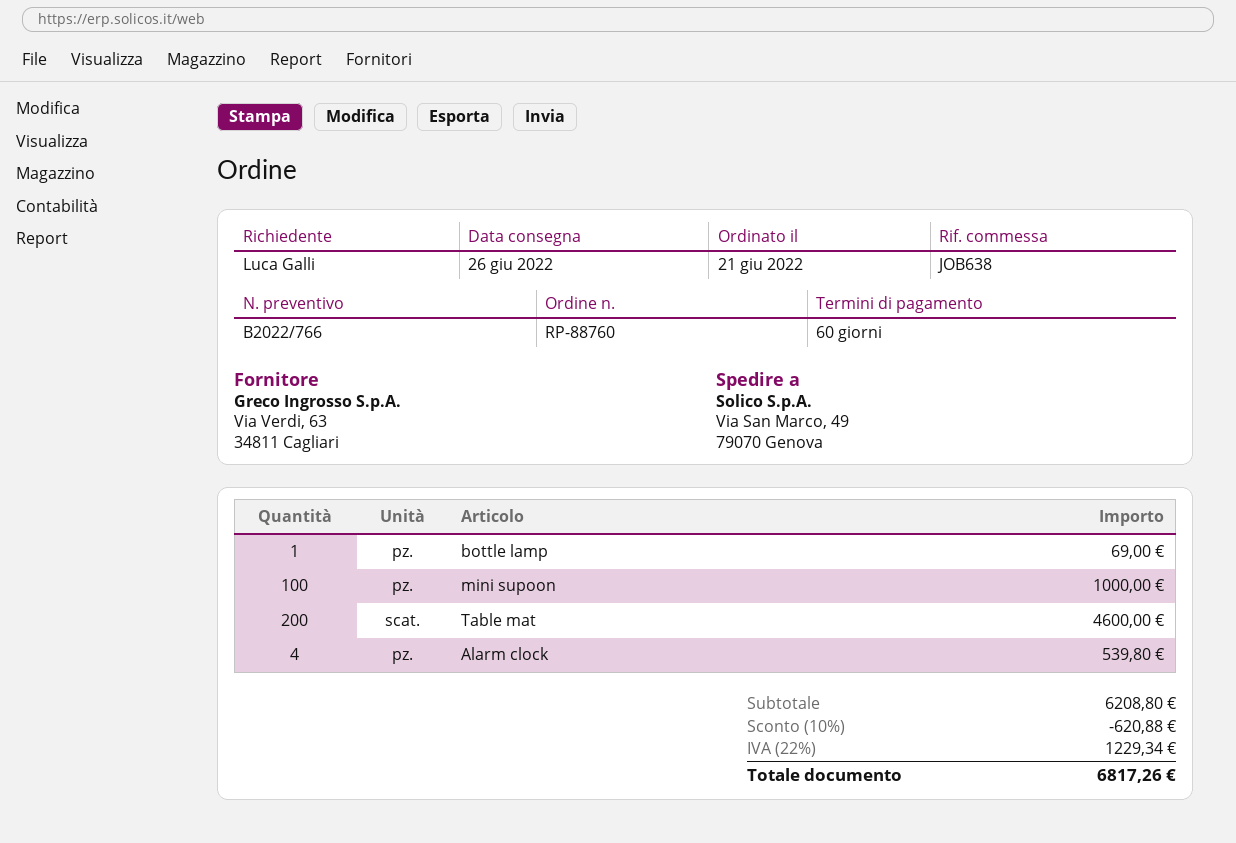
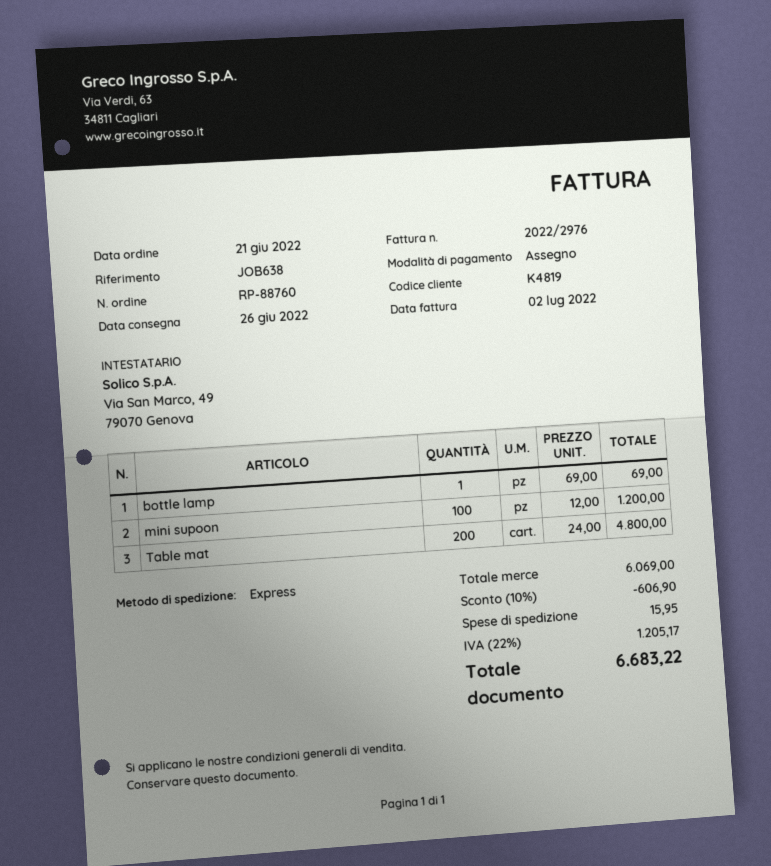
mini supoon: 100 for 1000.00 -> 100 for 1200.00
Table mat: 200 for 4600.00 -> 200 for 4800.00
Alarm clock: 4 for 539.80 -> none
subtotal: 6208.80 -> 6069.00
discount: 10% = 620.88 -> 10% = 606.90
shipping: none -> 15.95
tax: 22% = 1229.34 -> 22% = 1205.17
total: 6817.26 -> 6683.22

